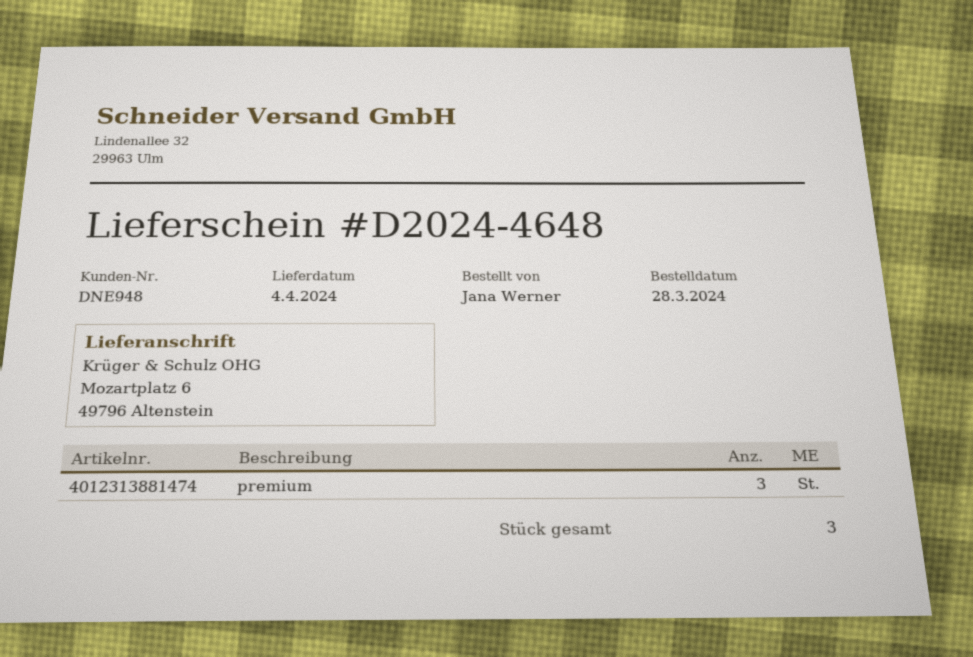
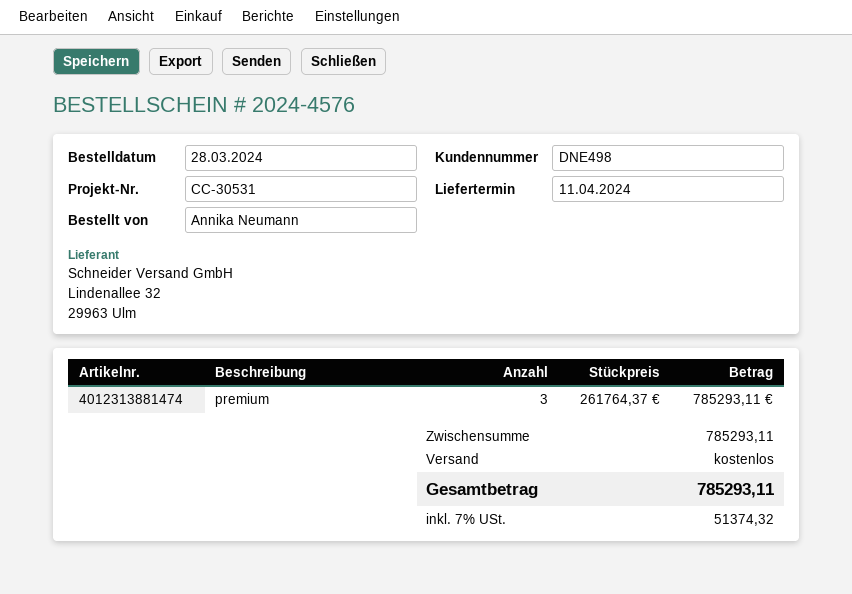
delivery date: 2024-04-04 -> 2024-04-11
customer number: DNE948 -> DNE498
ordered by: Jana Werner -> Annika Neumann

